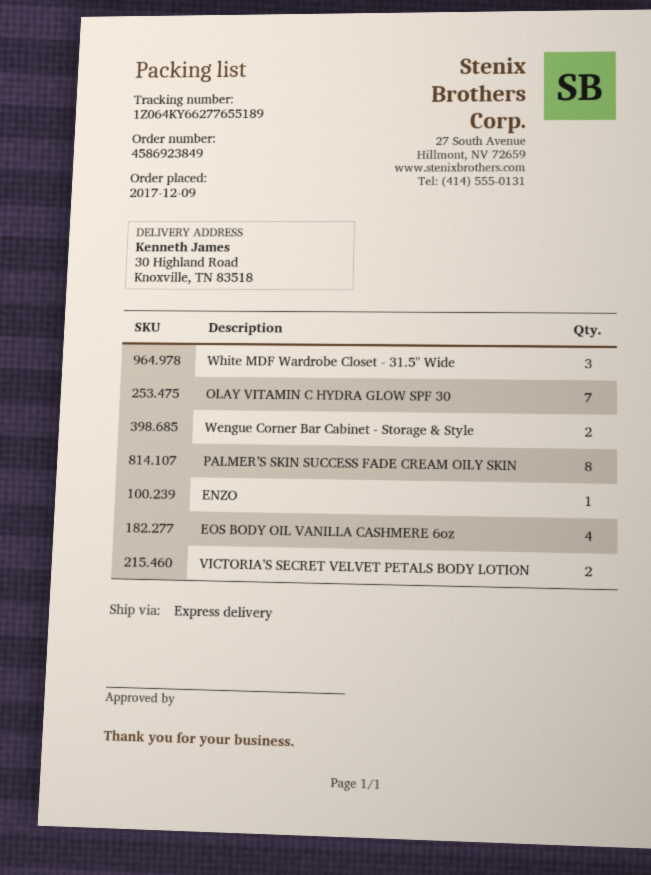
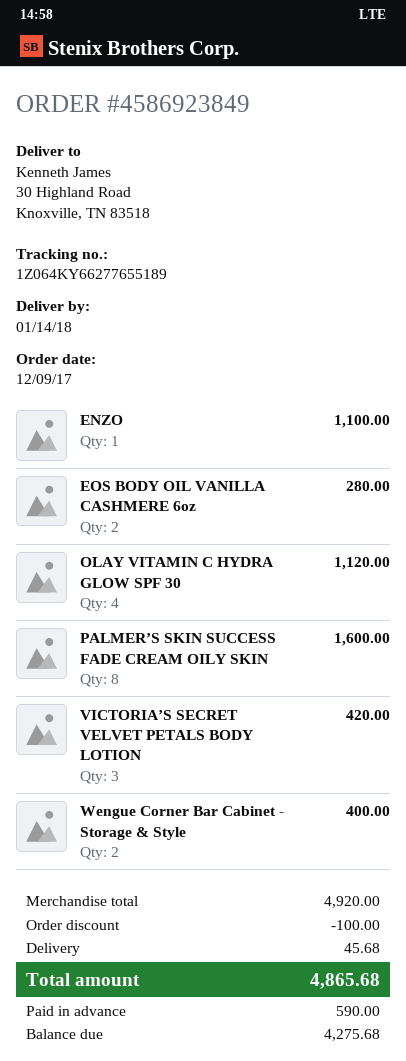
White MDF Wardrobe Closet - 31.5" Wide: 3 -> none
OLAY VITAMIN C HYDRA GLOW SPF 30: 7 -> 4
EOS BODY OIL VANILLA CASHMERE 6oz: 4 -> 2
VICTORIA’S SECRET VELVET PETALS BODY LOTION: 2 -> 3

